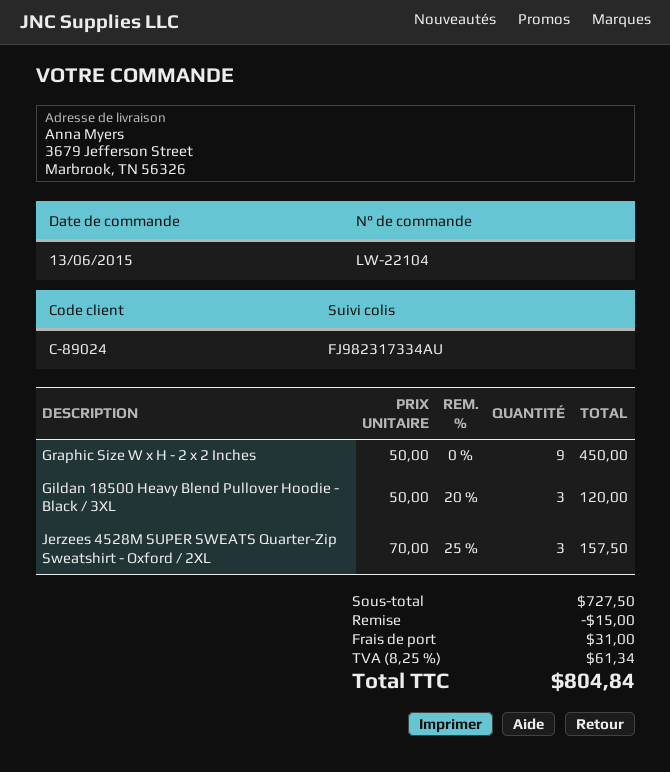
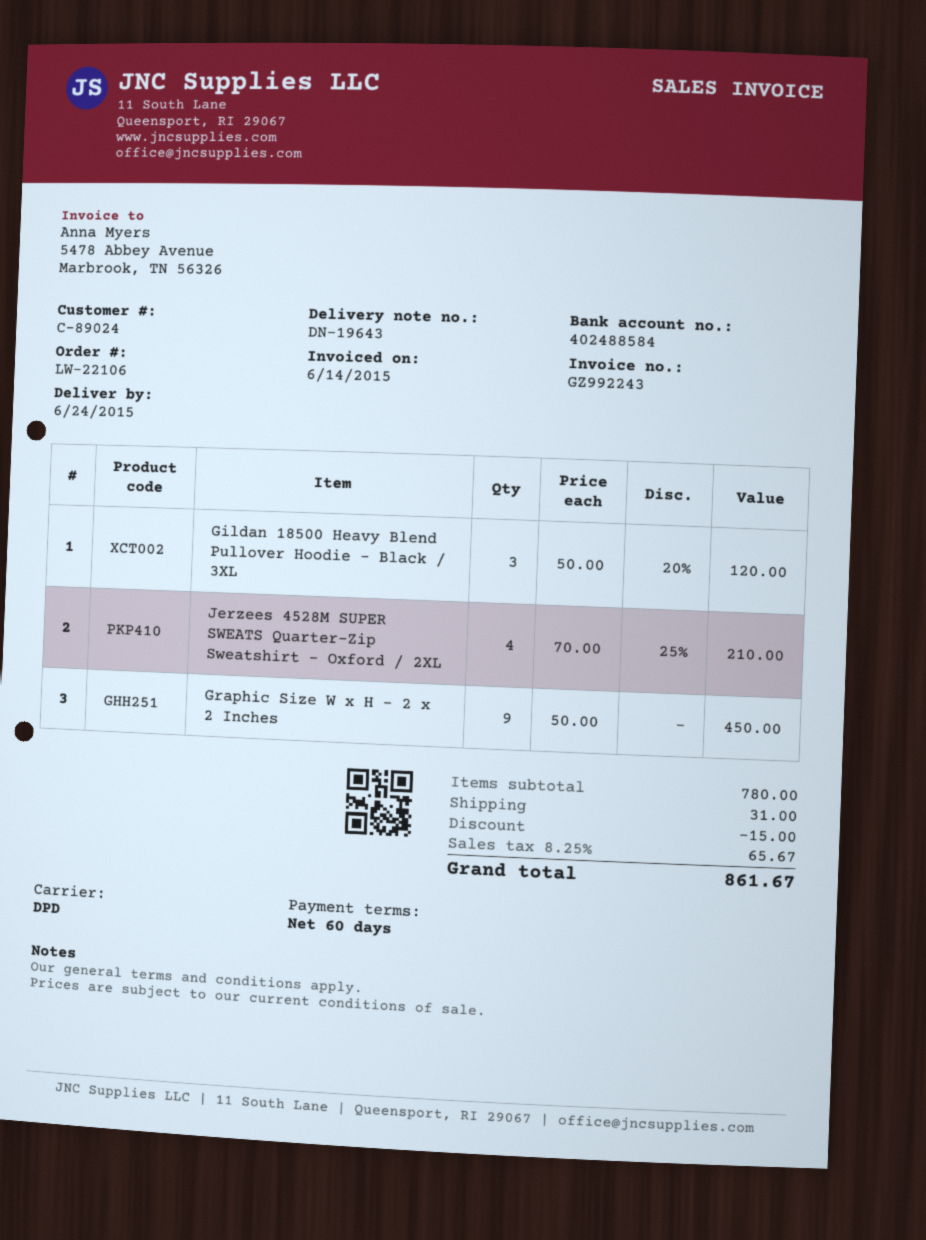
order number: LW-22104 -> LW-22106
Jerzees 4528M SUPER SWEATS Quarter-Zip Sweatshirt - Oxford / 2XL: 3 x 70.00 - 25% = 157.50 -> 4 x 70.00 - 25% = 210.00
subtotal: 727.50 -> 780.00
tax: 8.25% = 61.34 -> 8.25% = 65.67
total: 804.84 -> 861.67

